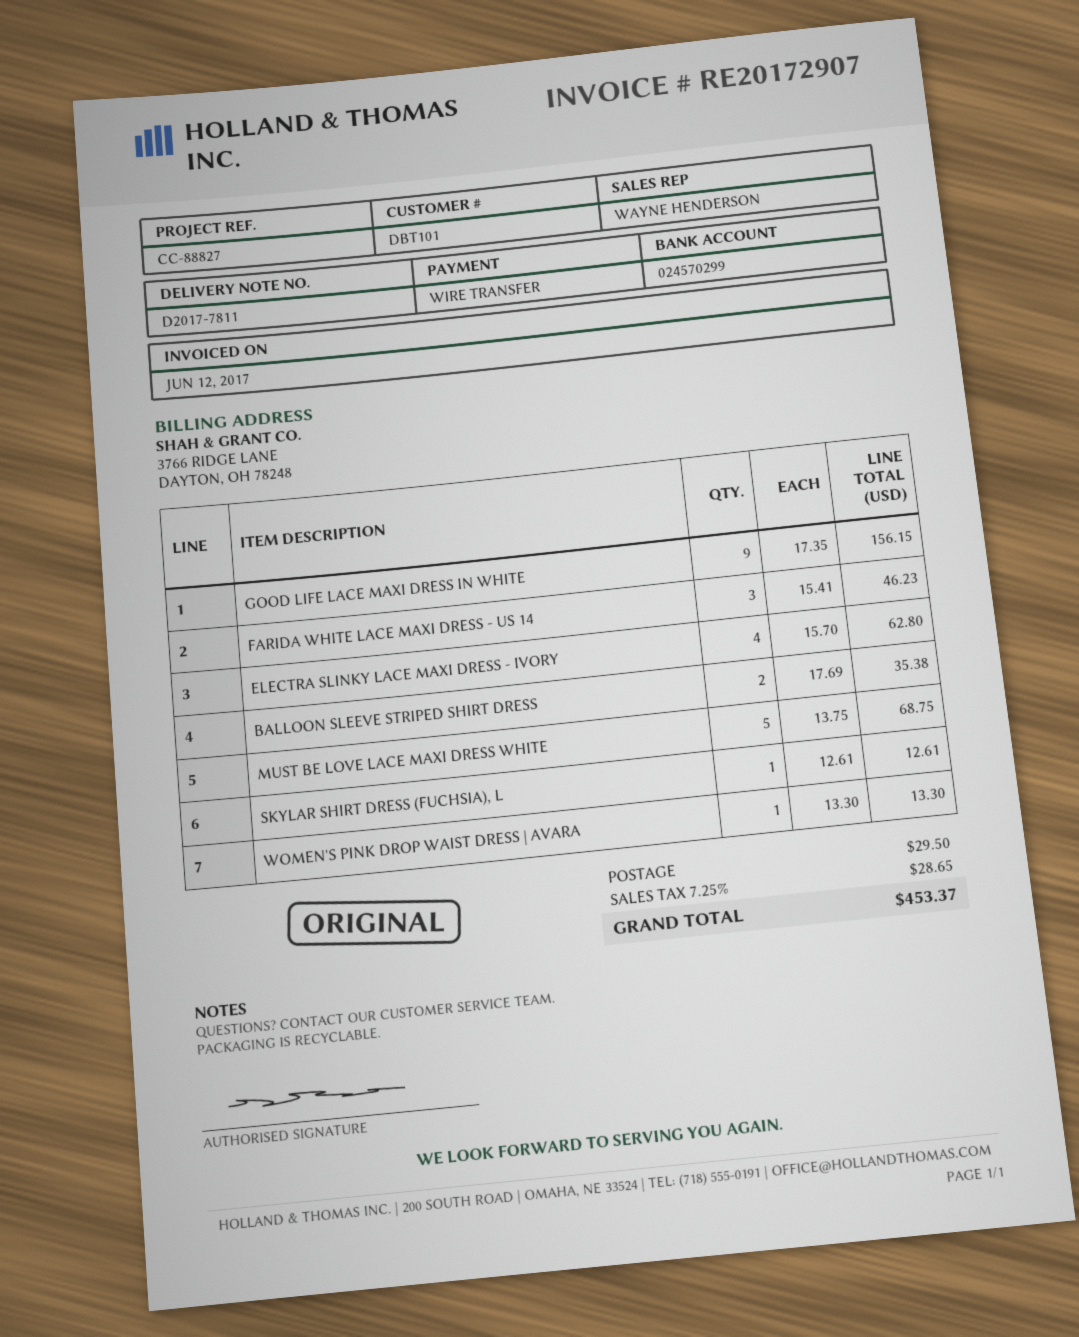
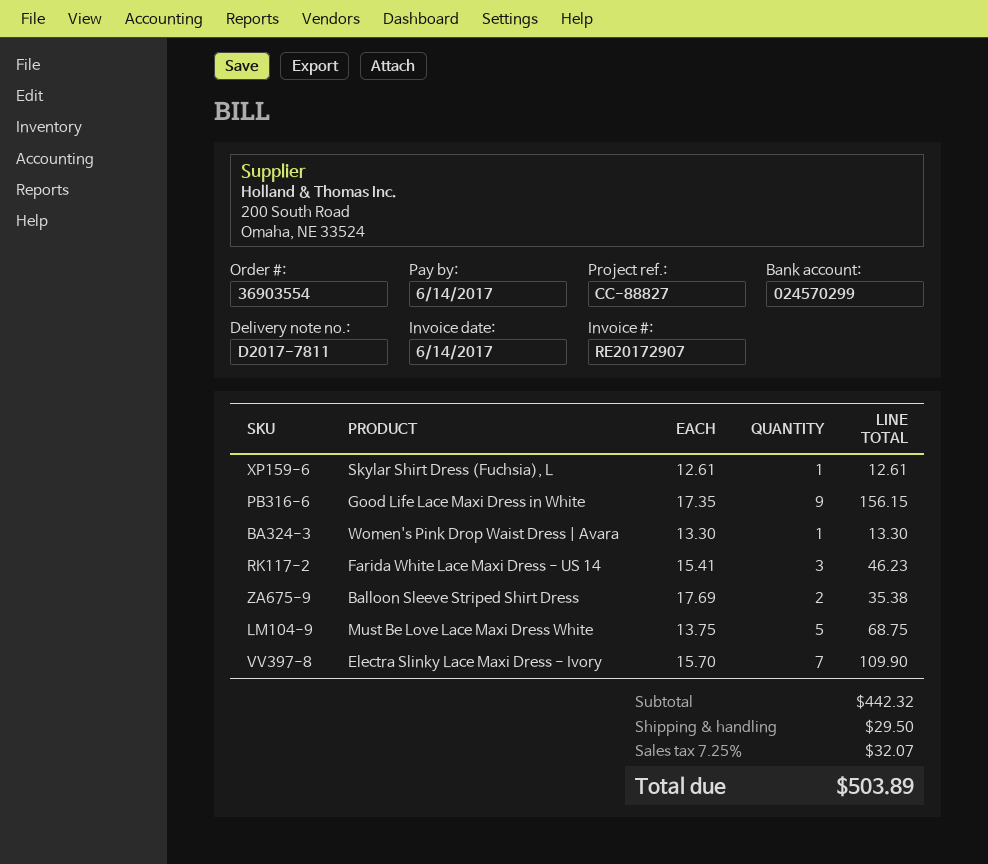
invoice date: 2017-06-12 -> 2017-06-14
ELECTRA SLINKY LACE MAXI DRESS - IVORY: 4 x 15.70 = 62.80 -> 7 x 15.70 = 109.90
tax: 7.25% = 28.65 -> 7.25% = 32.07
total: 453.37 -> 503.89

